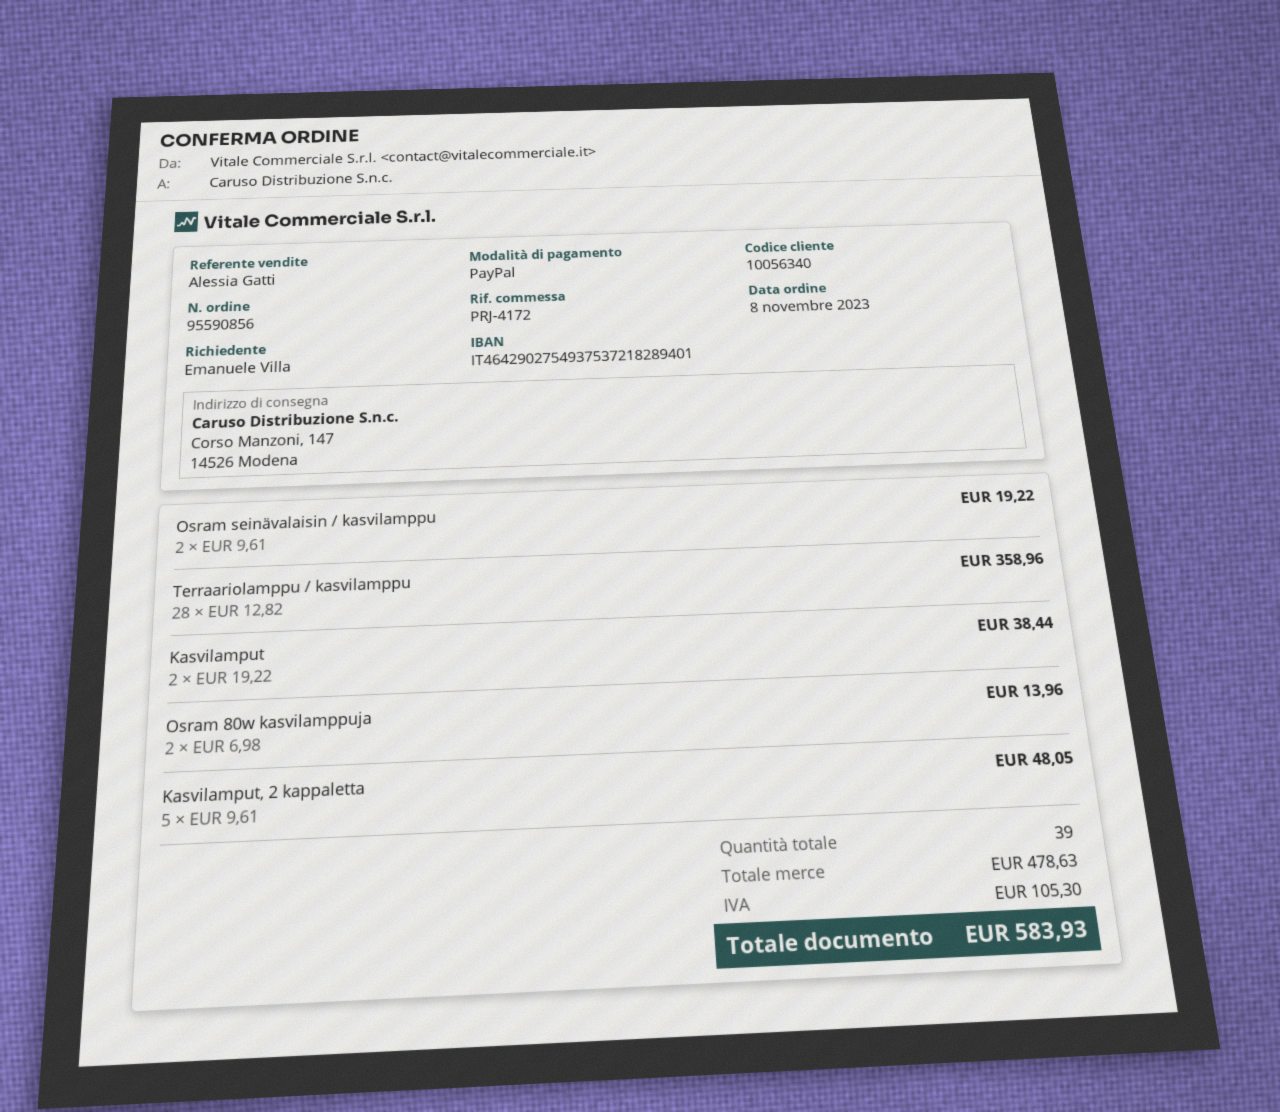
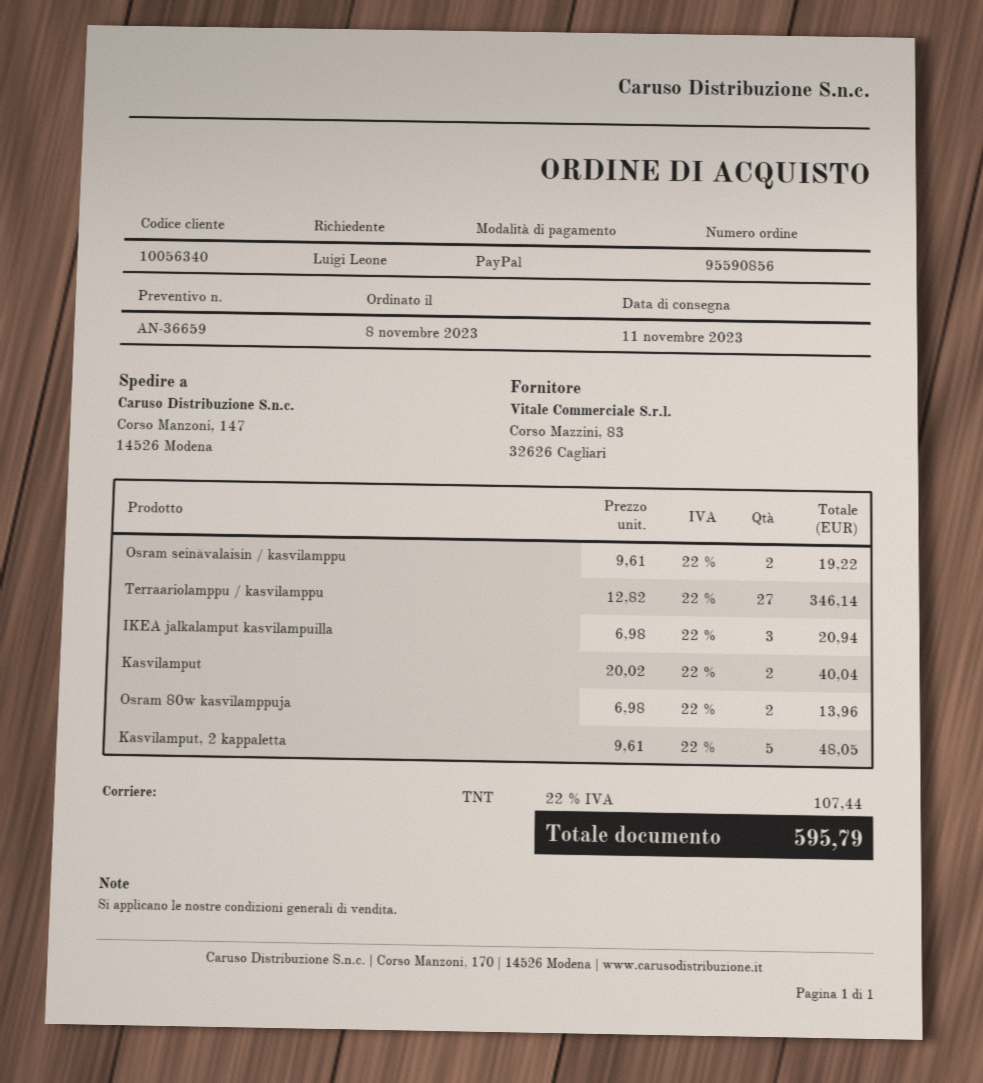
ordered by: Emanuele Villa -> Luigi Leone
Terraariolamppu / kasvilamppu: 28 x 12.82 = 358.96 -> 27 x 12.82 = 346.14
Kasvilamput: 2 x 19.22 = 38.44 -> 2 x 20.02 = 40.04
IKEA jalkalamput kasvilampuilla: none -> 3 x 6.98 = 20.94
tax: 105.30 -> 107.44
total: 583.93 -> 595.79

